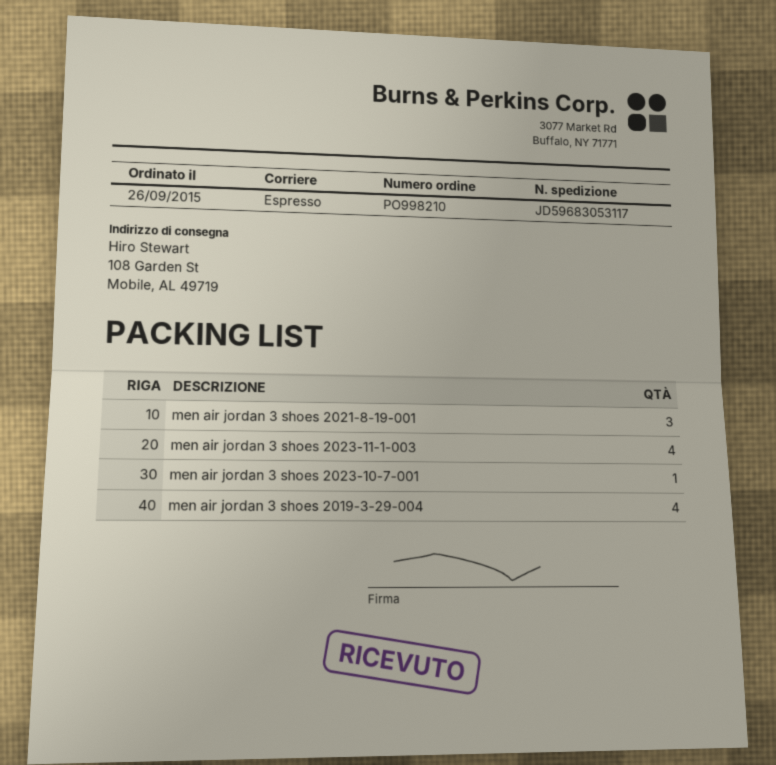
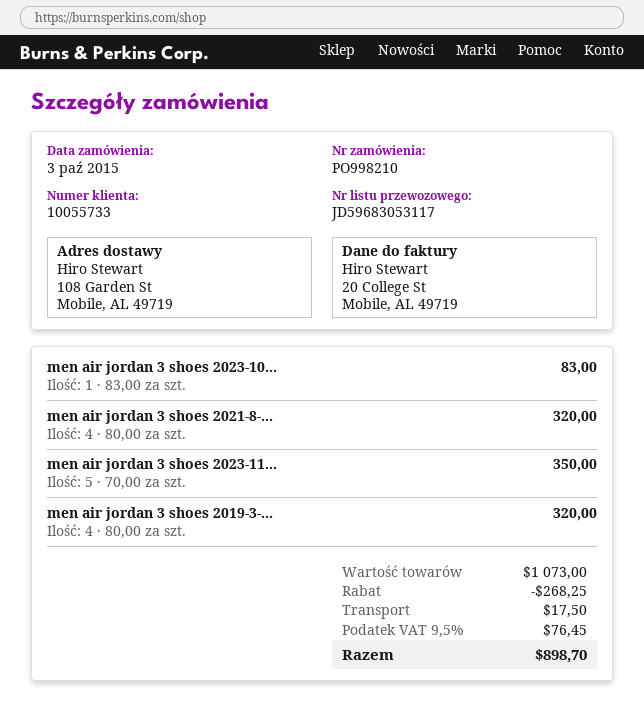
order date: 2015-09-26 -> 2015-10-03
men air jordan 3 shoes 2021-8-19-001: 3 -> 4
men air jordan 3 shoes 2023-11-1-003: 4 -> 5

